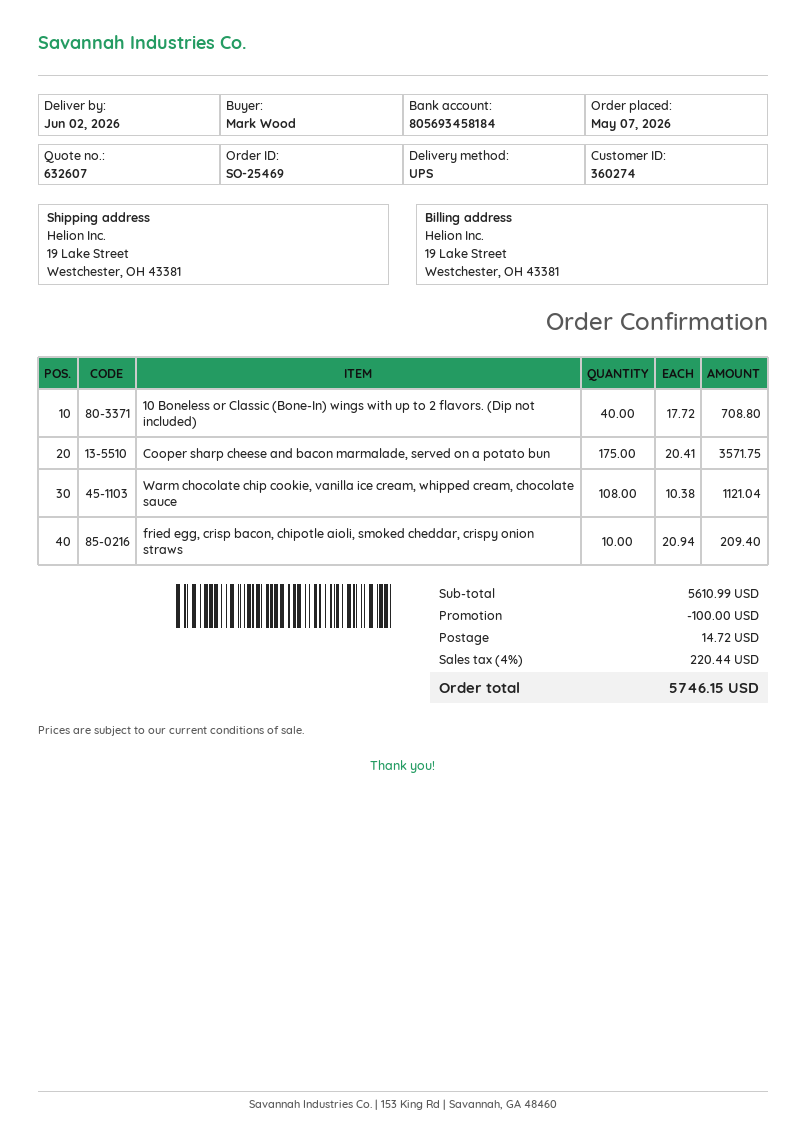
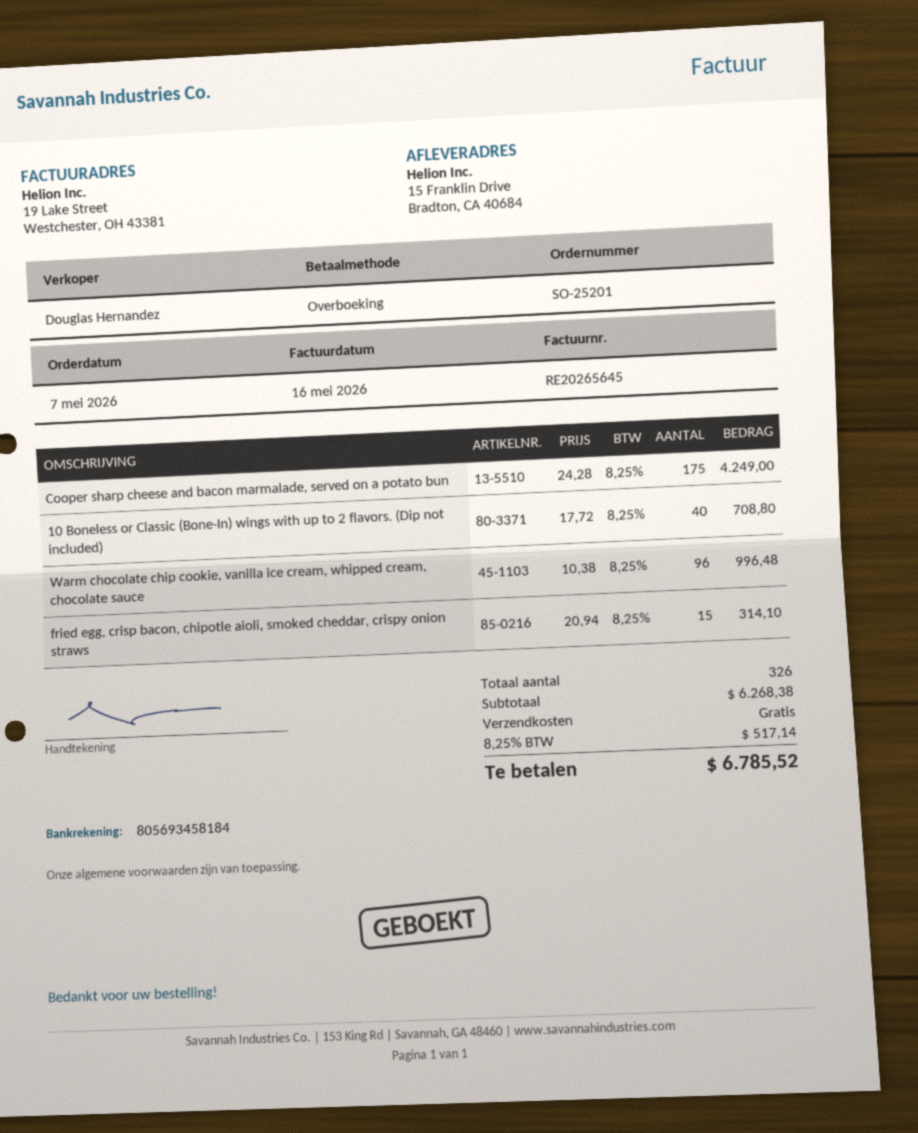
order number: SO-25469 -> SO-25201
ship to: 19 Lake Street, Westchester, OH 43381 -> 15 Franklin Drive, Bradton, CA 40684
Cooper sharp cheese and bacon marmalade, served on a potato bun: 175 x 20.41 = 3571.75 -> 175 x 24.28 = 4249.00
Warm chocolate chip cookie, vanilla ice cream, whipped cream, chocolate sauce: 108 x 10.38 = 1121.04 -> 96 x 10.38 = 996.48
fried egg, crisp bacon, chipotle aioli, smoked cheddar, crispy onion straws: 10 x 20.94 = 209.40 -> 15 x 20.94 = 314.10
subtotal: 5610.99 -> 6268.38
discount: 100.00 -> none
shipping: 14.72 -> 0.00
tax: 4% = 220.44 -> 8.25% = 517.14
total: 5746.15 -> 6785.52

